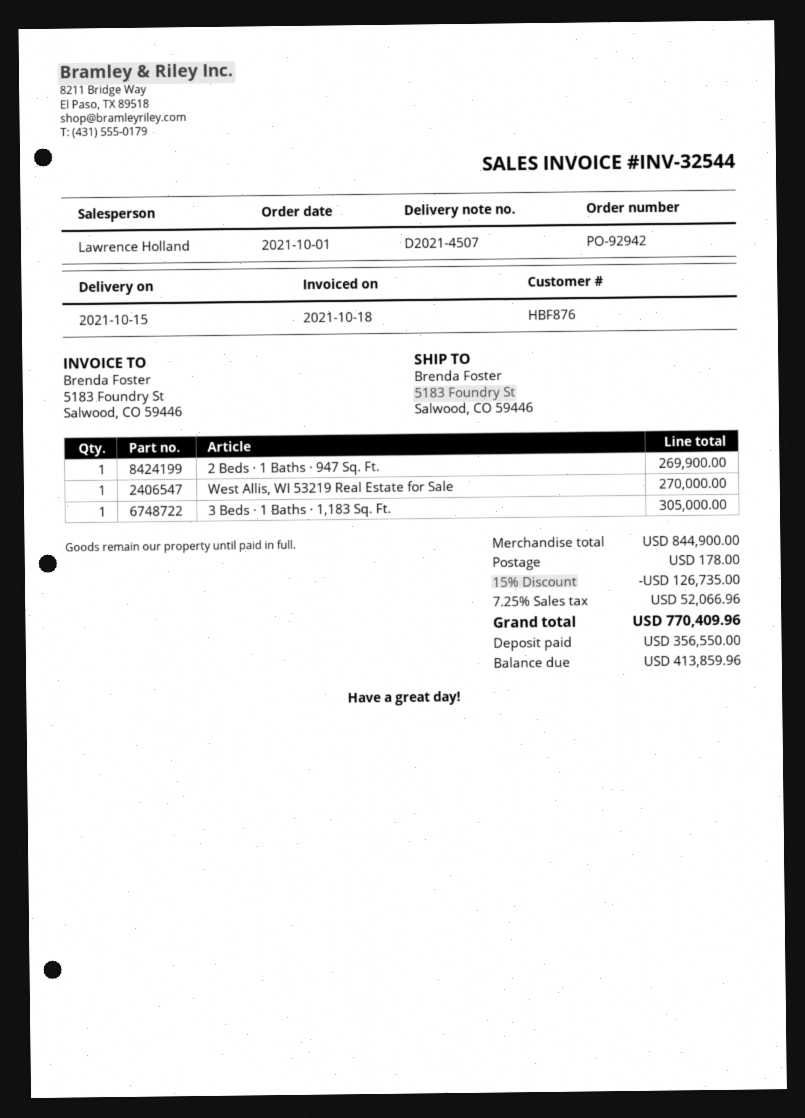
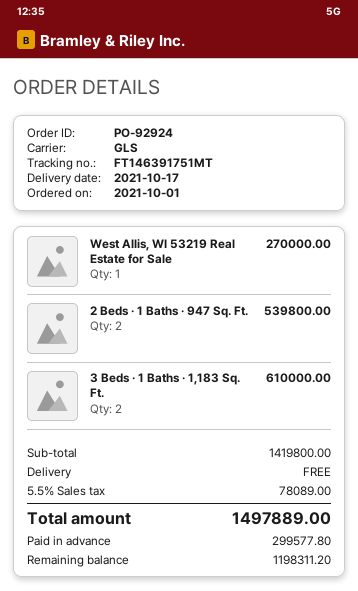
order number: PO-92942 -> PO-92924
delivery date: 2021-10-15 -> 2021-10-17
2 Beds · 1 Baths · 947 Sq. Ft.: 1 for 269900.00 -> 2 for 539800.00
3 Beds · 1 Baths · 1,183 Sq. Ft.: 1 for 305000.00 -> 2 for 610000.00
subtotal: 844900.00 -> 1419800.00
discount: 15% = 126735.00 -> none
shipping: 178.00 -> 0.00
tax: 7.25% = 52066.96 -> 5.5% = 78089.00
total: 770409.96 -> 1497889.00
deposit: 356550.00 -> 299577.80
balance: 413859.96 -> 1198311.20

